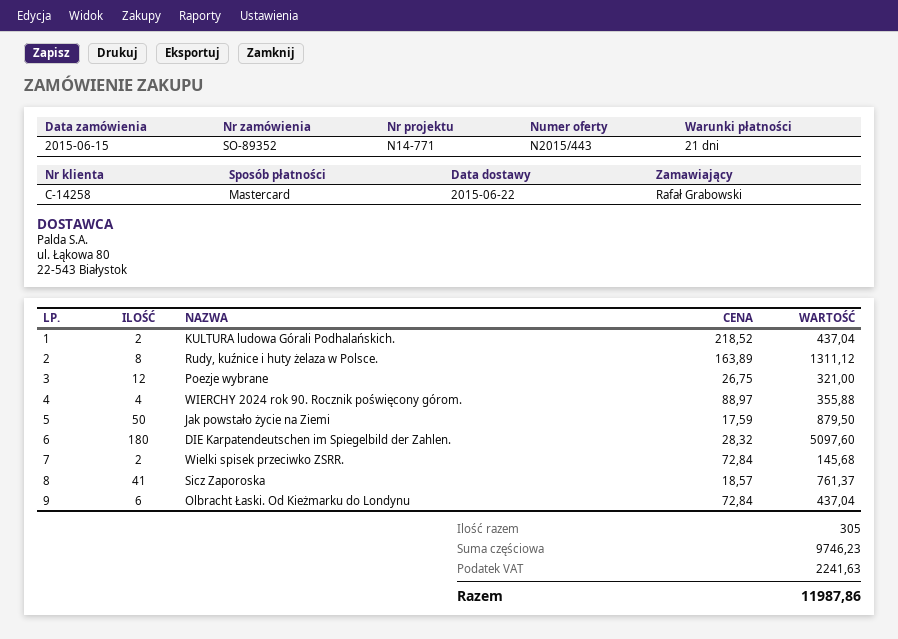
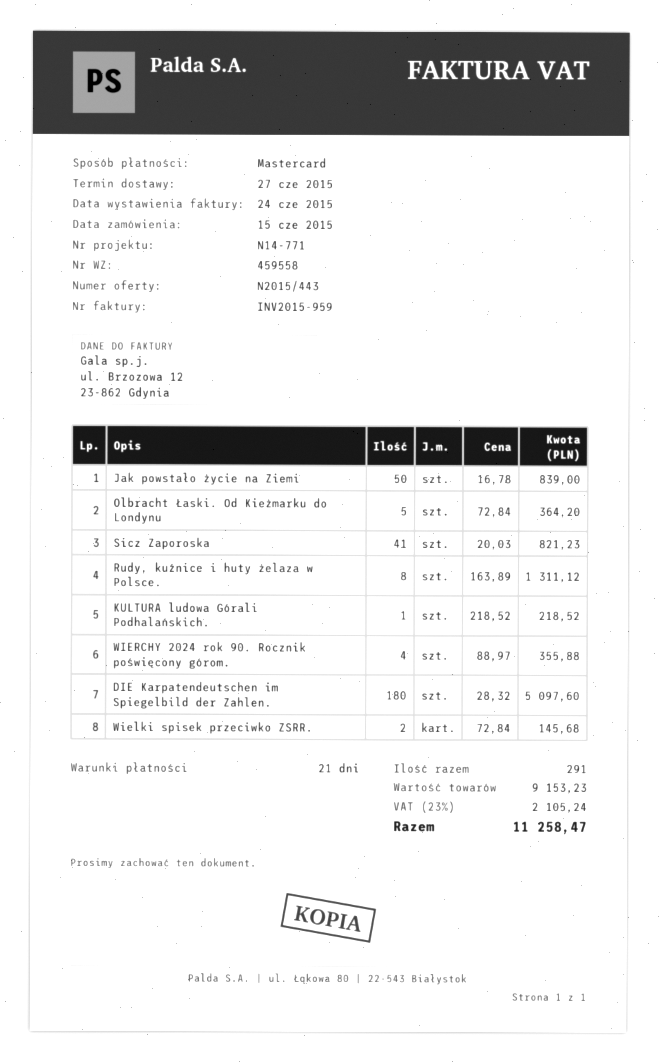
delivery date: 2015-06-22 -> 2015-06-27
KULTURA ludowa Górali Podhalańskich.: 2 x 218.52 = 437.04 -> 1 x 218.52 = 218.52
Poezje wybrane: 12 x 26.75 = 321.00 -> none
Jak powstało życie na Ziemi: 50 x 17.59 = 879.50 -> 50 x 16.78 = 839.00
Sicz Zaporoska: 41 x 18.57 = 761.37 -> 41 x 20.03 = 821.23
Olbracht Łaski. Od Kieżmarku do Londynu: 6 x 72.84 = 437.04 -> 5 x 72.84 = 364.20
total quantity: 305 -> 291
subtotal: 9746.23 -> 9153.23
tax: 2241.63 -> 2105.24
total: 11987.86 -> 11258.47

